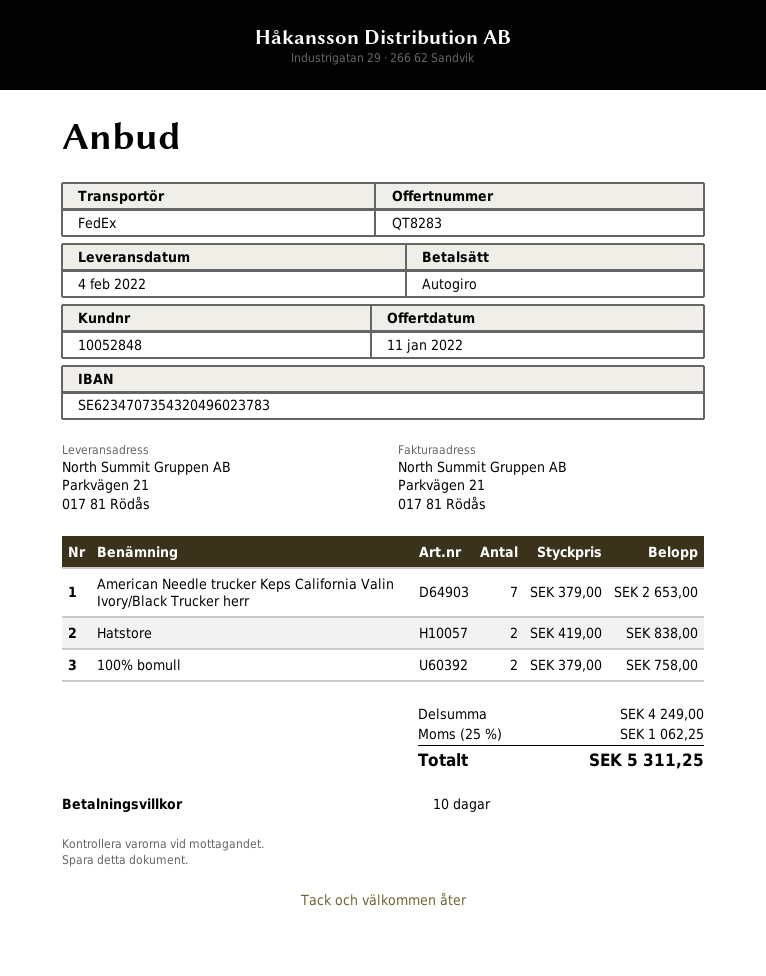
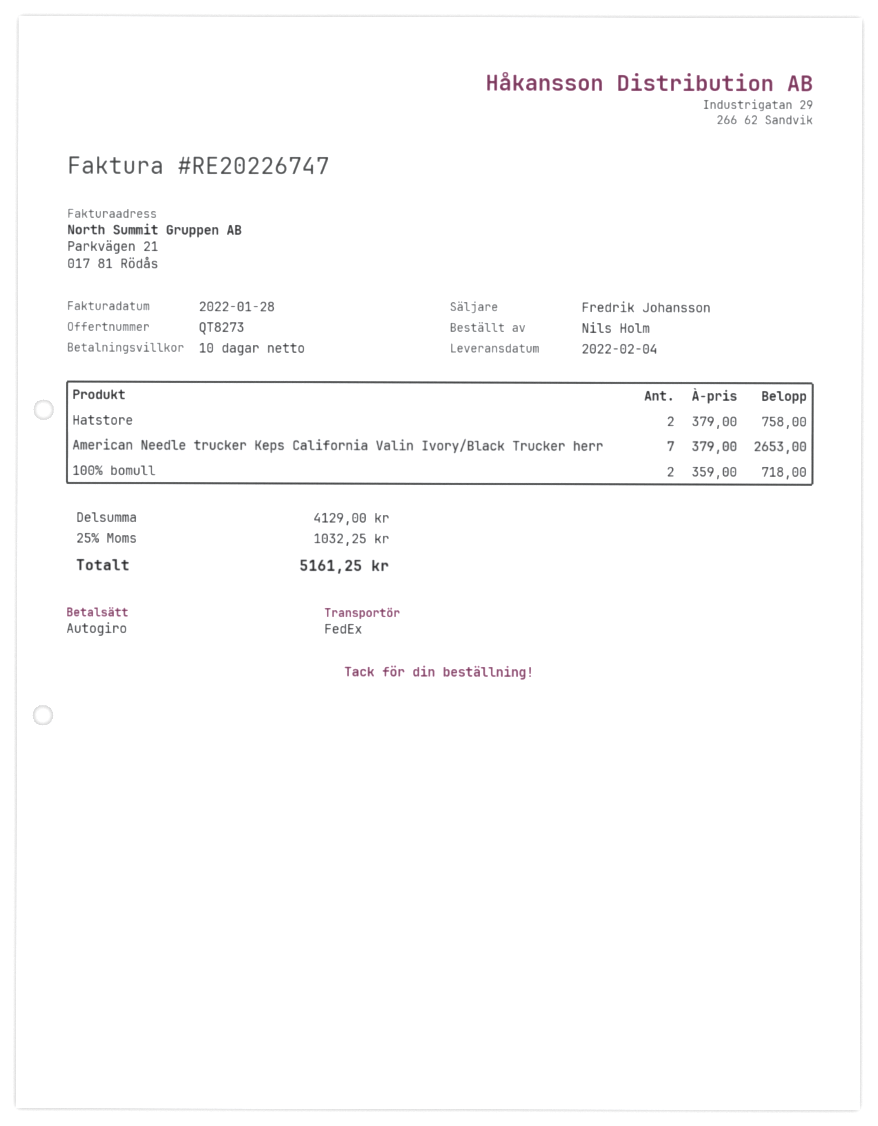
quote number: QT8283 -> QT8273
Hatstore: 2 x 419.00 = 838.00 -> 2 x 379.00 = 758.00
100% bomull: 2 x 379.00 = 758.00 -> 2 x 359.00 = 718.00
subtotal: 4249.00 -> 4129.00
tax: 25% = 1062.25 -> 25% = 1032.25
total: 5311.25 -> 5161.25

